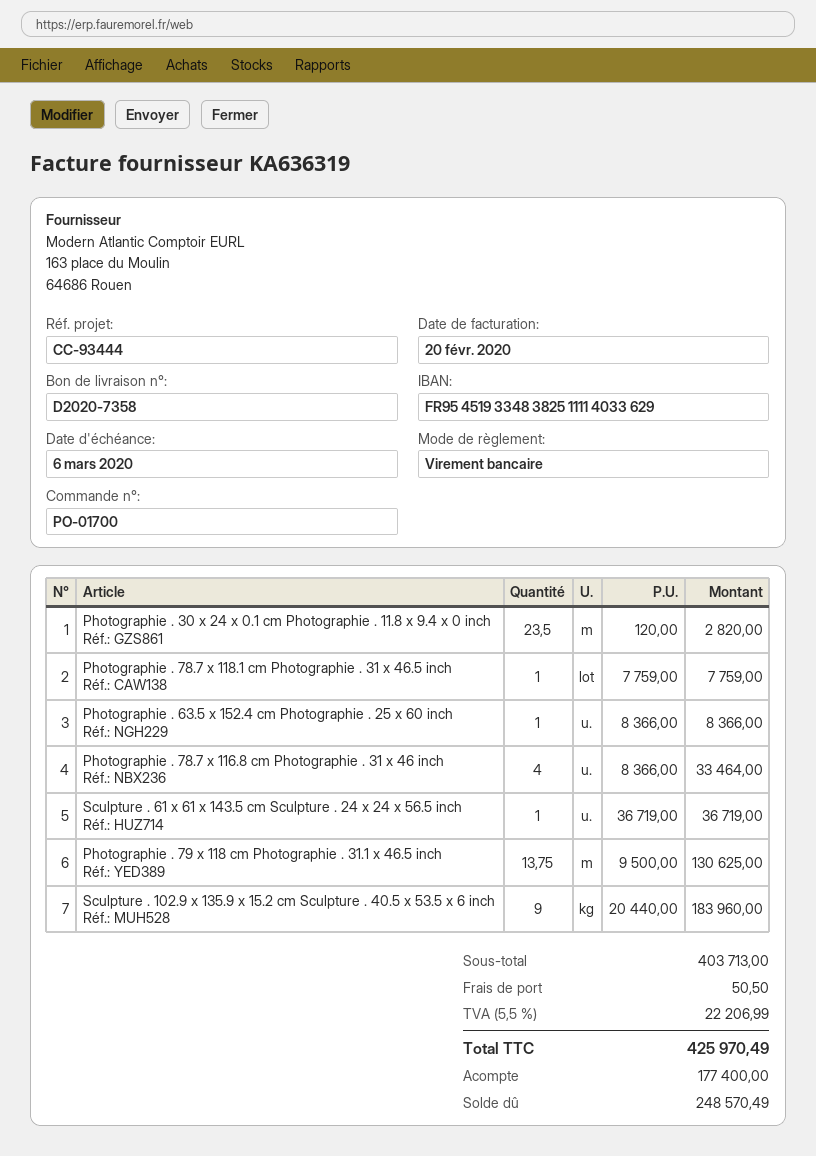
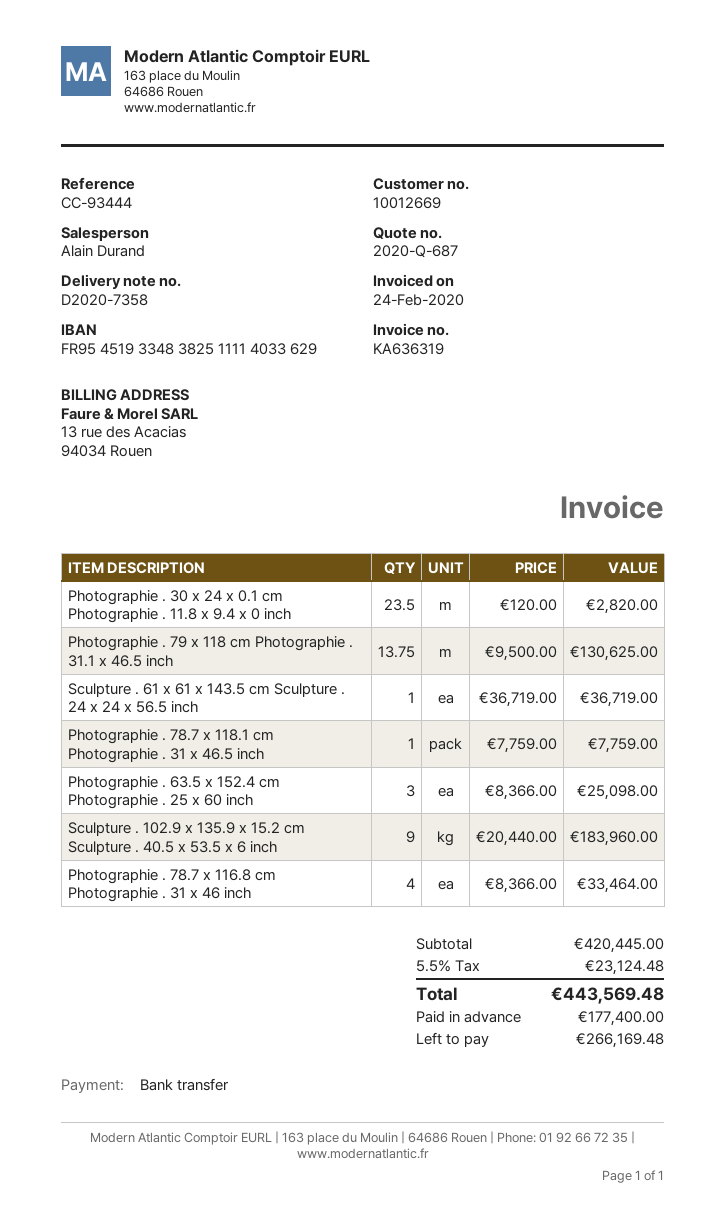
invoice date: 2020-02-20 -> 2020-02-24
Photographie . 63.5 x 152.4 cm Photographie . 25 x 60 inch: 1 x 8366.00 = 8366.00 -> 3 x 8366.00 = 25098.00
subtotal: 403713.00 -> 420445.00
shipping: 50.50 -> none
tax: 5.5% = 22206.99 -> 5.5% = 23124.48
total: 425970.49 -> 443569.48
balance: 248570.49 -> 266169.48

